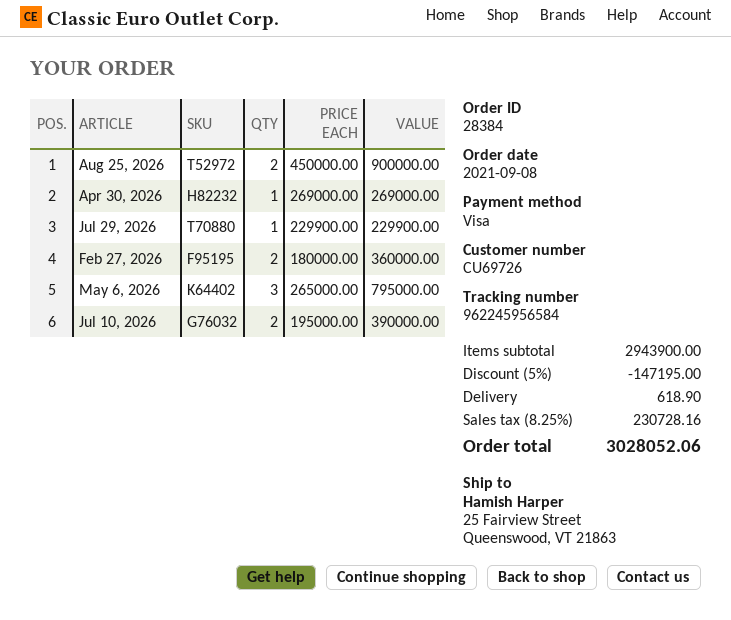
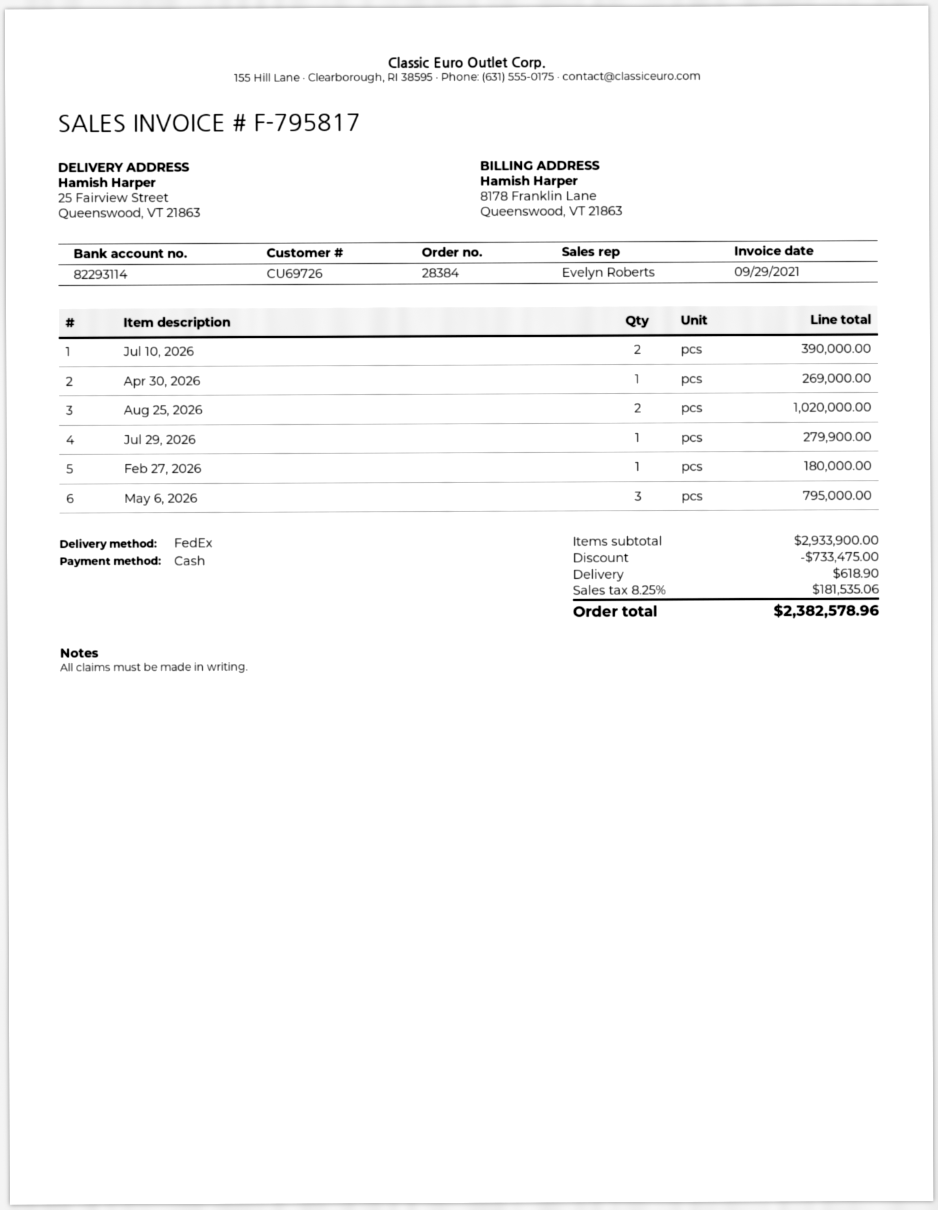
payment method: Visa -> cash
Aug 25, 2026: 2 for 900000.00 -> 2 for 1020000.00
Jul 29, 2026: 1 for 229900.00 -> 1 for 279900.00
Feb 27, 2026: 2 for 360000.00 -> 1 for 180000.00
subtotal: 2943900.00 -> 2933900.00
discount: 147195.00 -> 733475.00
tax: 8.25% = 230728.16 -> 8.25% = 181535.06
total: 3028052.06 -> 2382578.96

